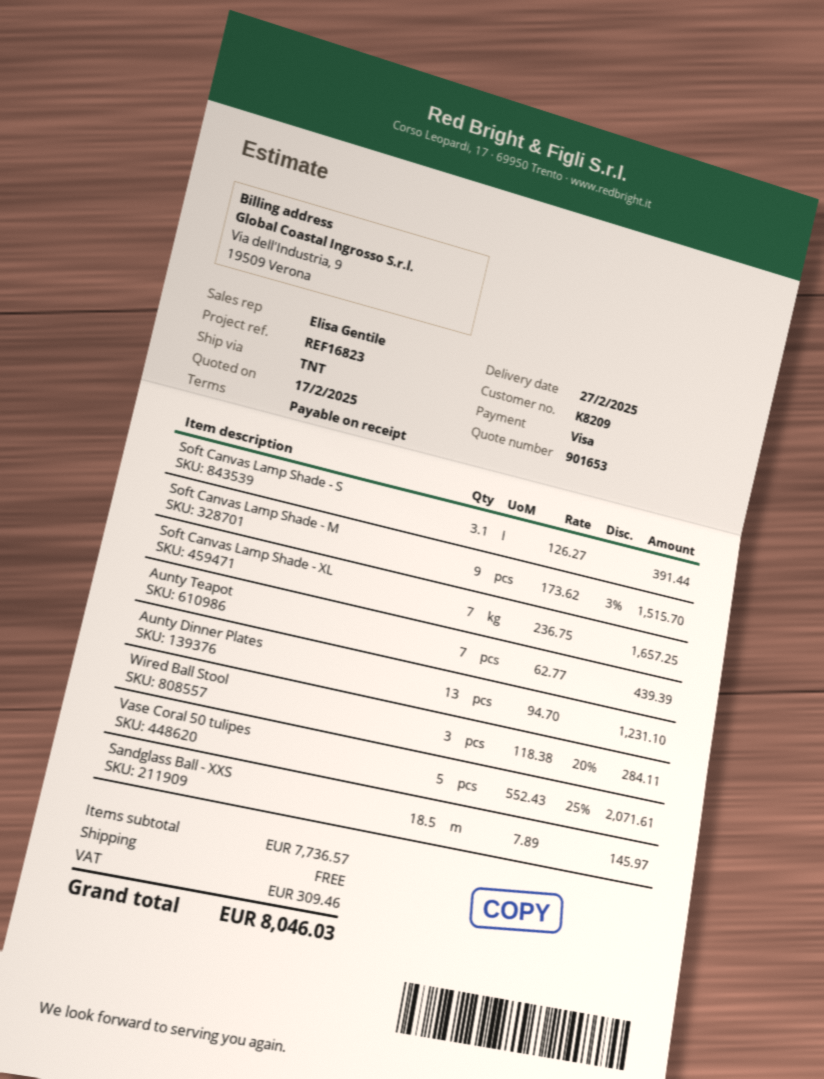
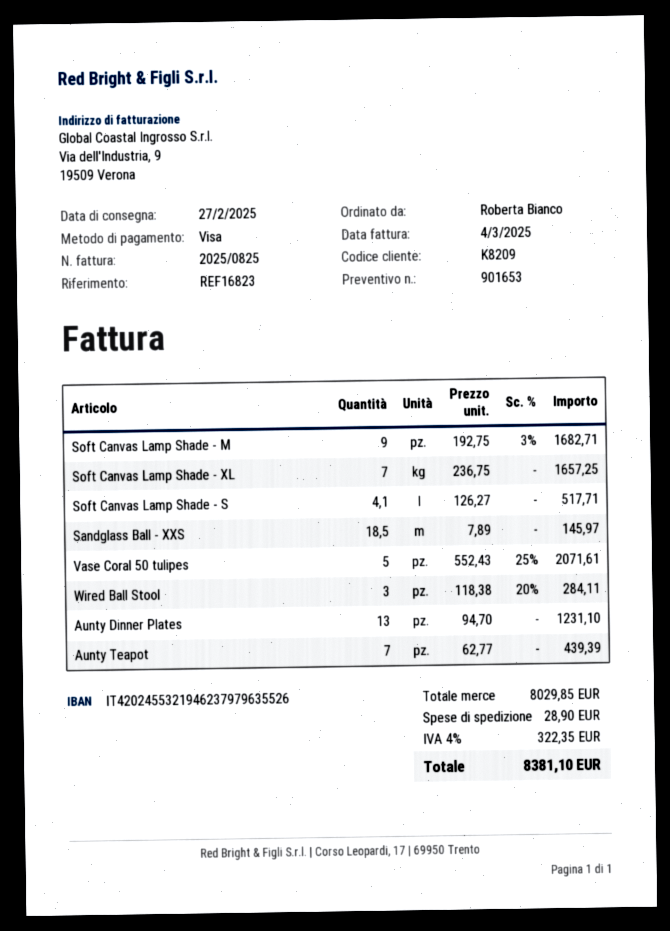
Soft Canvas Lamp Shade - S: 3.1 x 126.27 = 391.44 -> 4.1 x 126.27 = 517.71
Soft Canvas Lamp Shade - M: 9 x 173.62 - 3% = 1515.70 -> 9 x 192.75 - 3% = 1682.71
subtotal: 7736.57 -> 8029.85
shipping: 0.00 -> 28.90
tax: 309.46 -> 322.35
total: 8046.03 -> 8381.10

